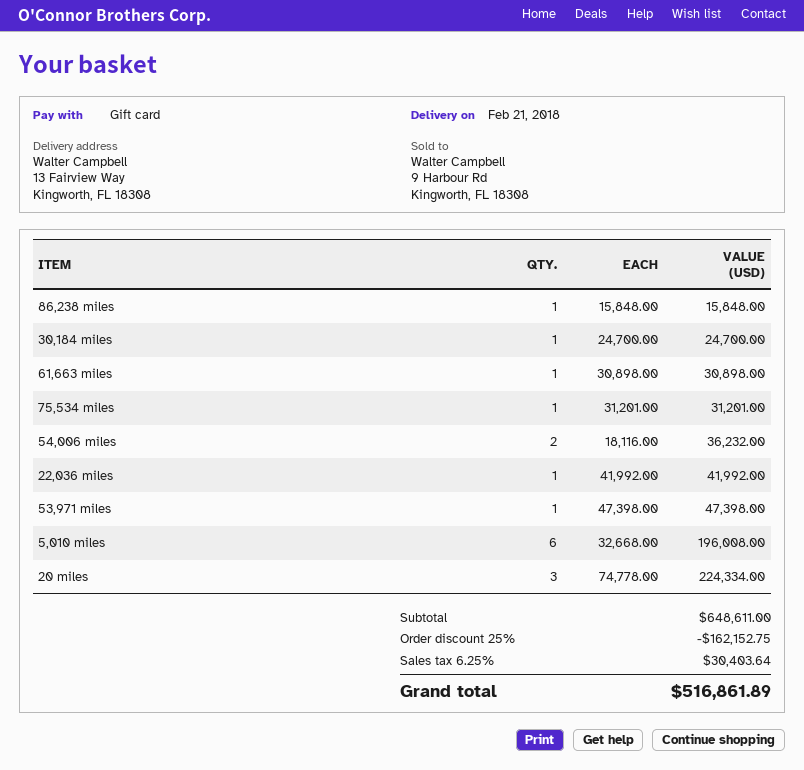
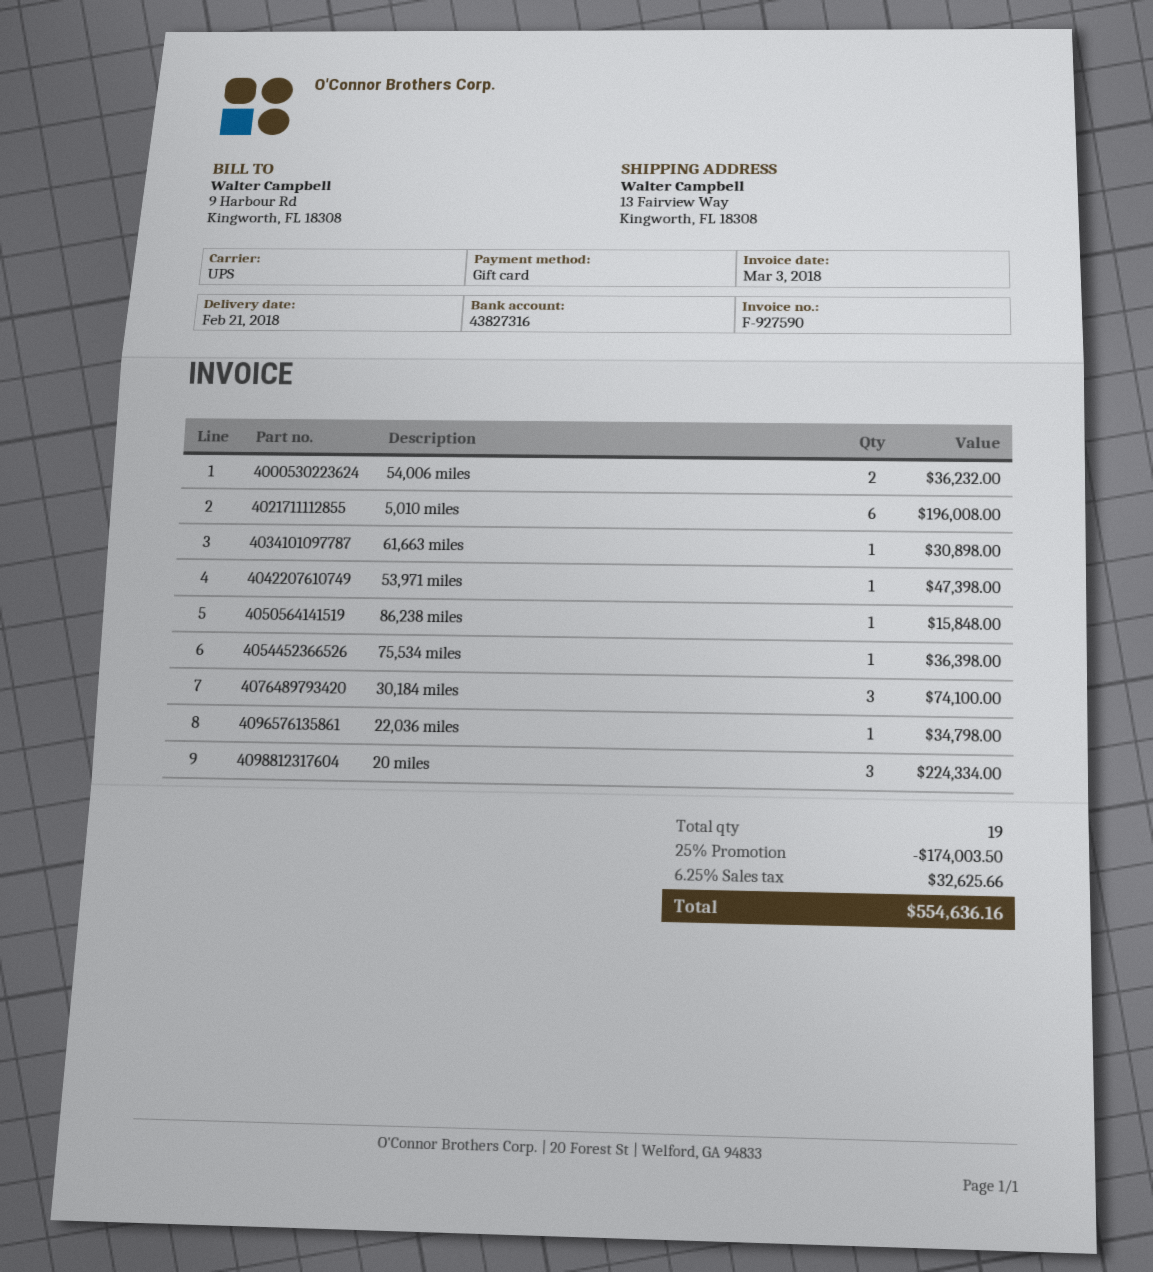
30,184 miles: 1 for 24700.00 -> 3 for 74100.00
75,534 miles: 1 for 31201.00 -> 1 for 36398.00
22,036 miles: 1 for 41992.00 -> 1 for 34798.00
discount: 25% = 162152.75 -> 25% = 174003.50
tax: 6.25% = 30403.64 -> 6.25% = 32625.66
total: 516861.89 -> 554636.16

